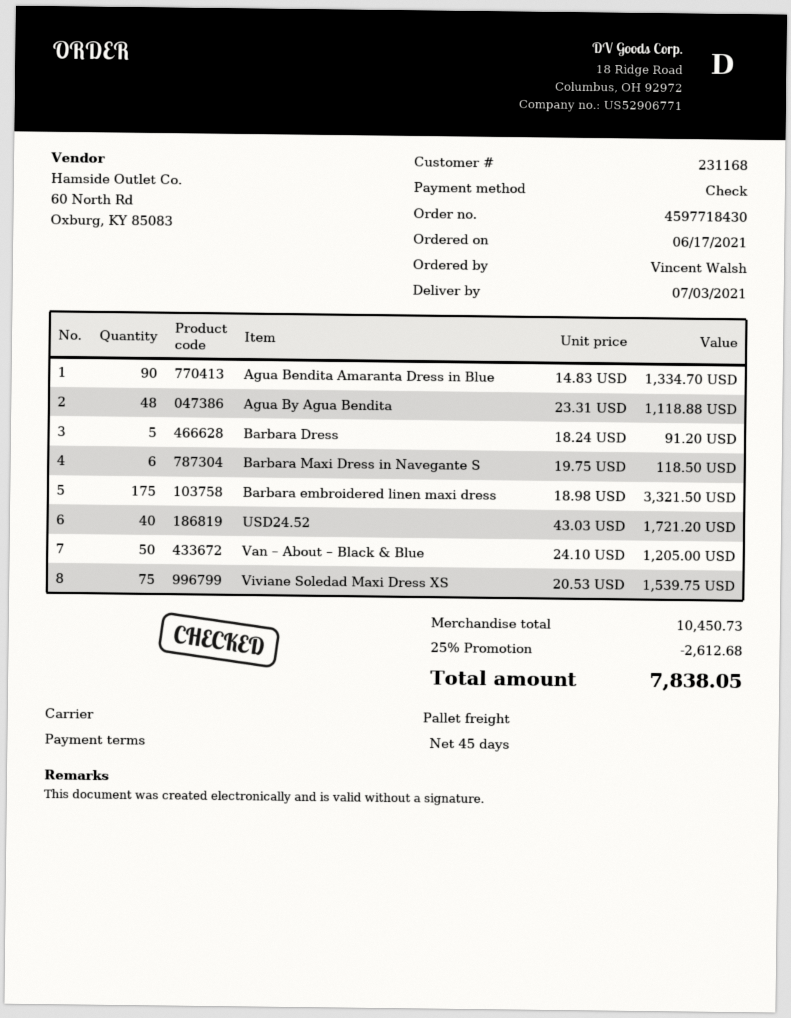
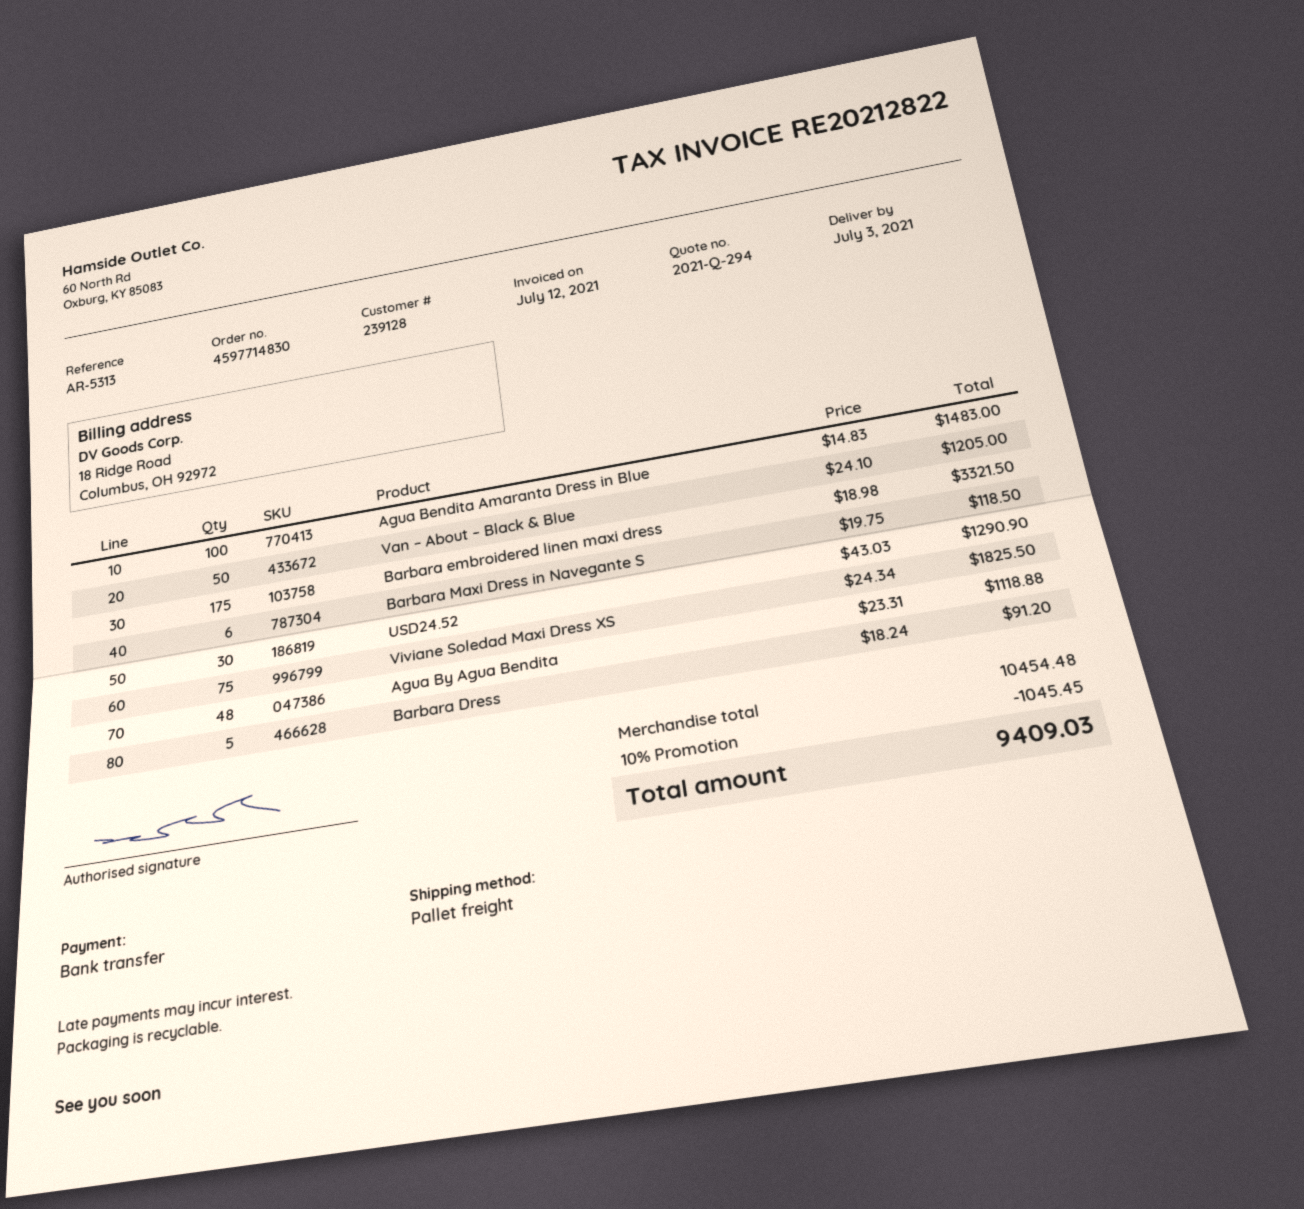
order number: 4597718430 -> 4597714830
customer number: 231168 -> 239128
payment method: cheque -> bank transfer
Agua Bendita Amaranta Dress in Blue: 90 x 14.83 = 1334.70 -> 100 x 14.83 = 1483.00
USD24.52: 40 x 43.03 = 1721.20 -> 30 x 43.03 = 1290.90
Viviane Soledad Maxi Dress XS: 75 x 20.53 = 1539.75 -> 75 x 24.34 = 1825.50
subtotal: 10450.73 -> 10454.48
discount: 25% = 2612.68 -> 10% = 1045.45
total: 7838.05 -> 9409.03

